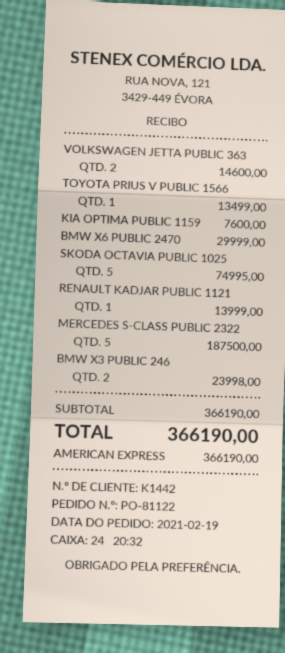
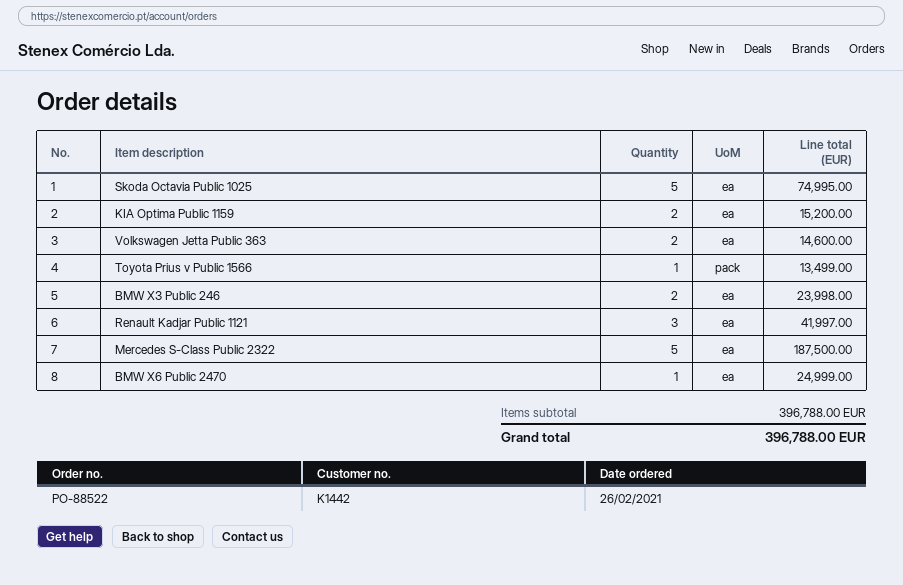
order number: PO-81122 -> PO-88522
order date: 2021-02-19 -> 2021-02-26
KIA OPTIMA PUBLIC 1159: 1 for 7600.00 -> 2 for 15200.00
BMW X6 PUBLIC 2470: 1 for 29999.00 -> 1 for 24999.00
RENAULT KADJAR PUBLIC 1121: 1 for 13999.00 -> 3 for 41997.00
subtotal: 366190.00 -> 396788.00
total: 366190.00 -> 396788.00

